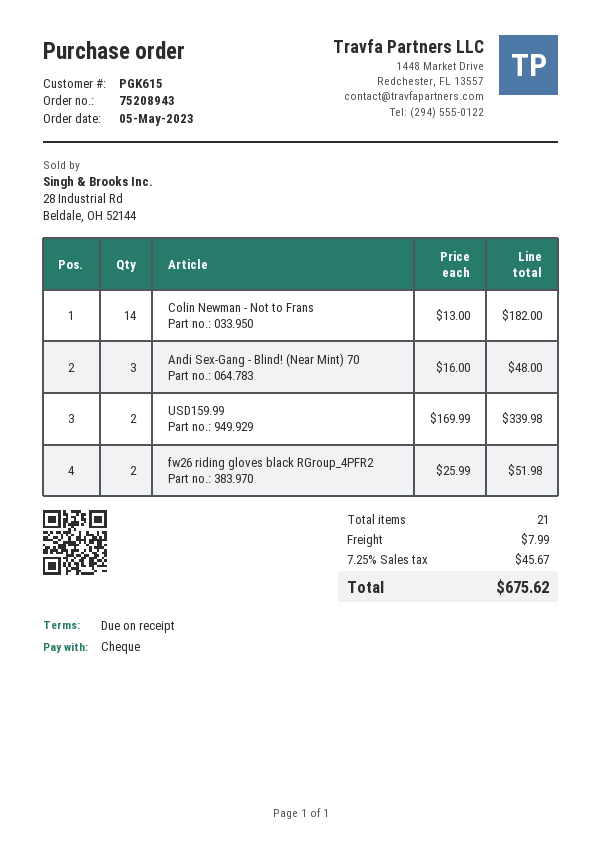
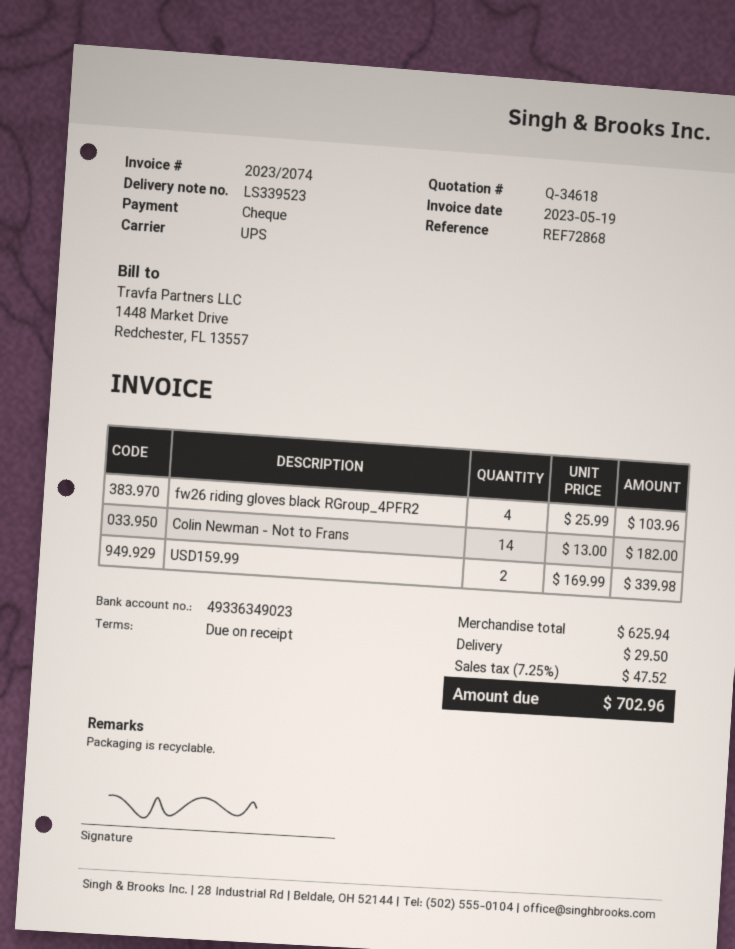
Andi Sex-Gang - Blind! (Near Mint) 70: 3 x 16.00 = 48.00 -> none
fw26 riding gloves black RGroup_4PFR2: 2 x 25.99 = 51.98 -> 4 x 25.99 = 103.96
shipping: 7.99 -> 29.50
tax: 7.25% = 45.67 -> 7.25% = 47.52
total: 675.62 -> 702.96

